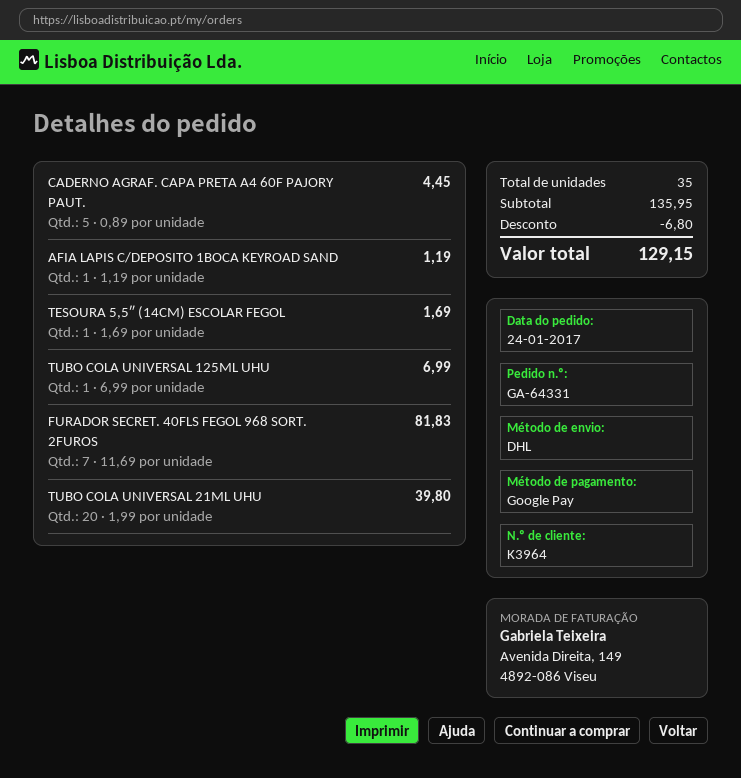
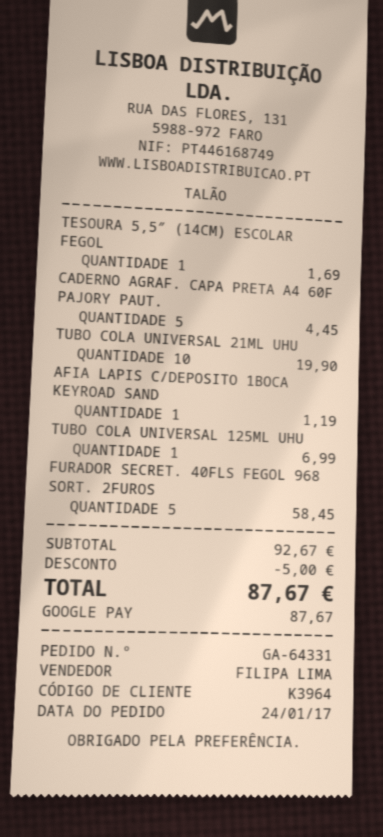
FURADOR SECRET. 40FLS FEGOL 968 SORT. 2FUROS: 7 for 81.83 -> 5 for 58.45
TUBO COLA UNIVERSAL 21ML UHU: 20 for 39.80 -> 10 for 19.90
subtotal: 135.95 -> 92.67
discount: 6.80 -> 5.00
total: 129.15 -> 87.67

